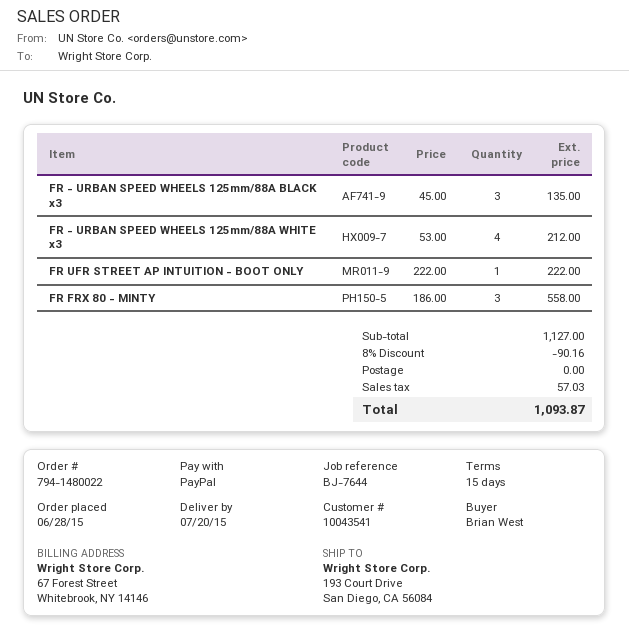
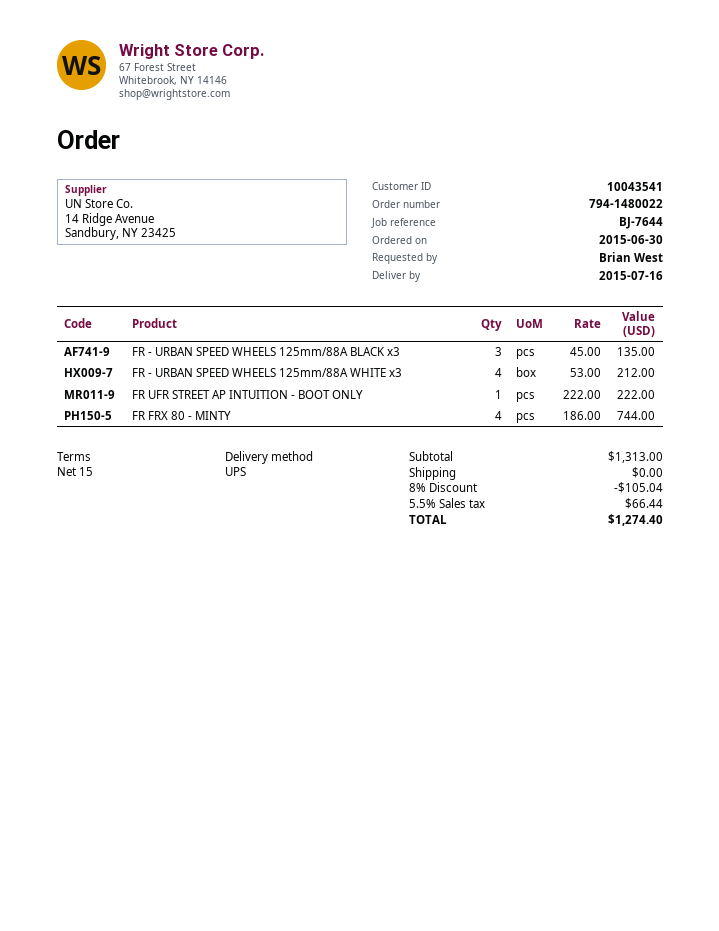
order date: 2015-06-28 -> 2015-06-30
delivery date: 2015-07-20 -> 2015-07-16
FR FRX 80 - MINTY: 3 x 186.00 = 558.00 -> 4 x 186.00 = 744.00
subtotal: 1127.00 -> 1313.00
discount: 8% = 90.16 -> 8% = 105.04
tax: 57.03 -> 66.44
total: 1093.87 -> 1274.40

